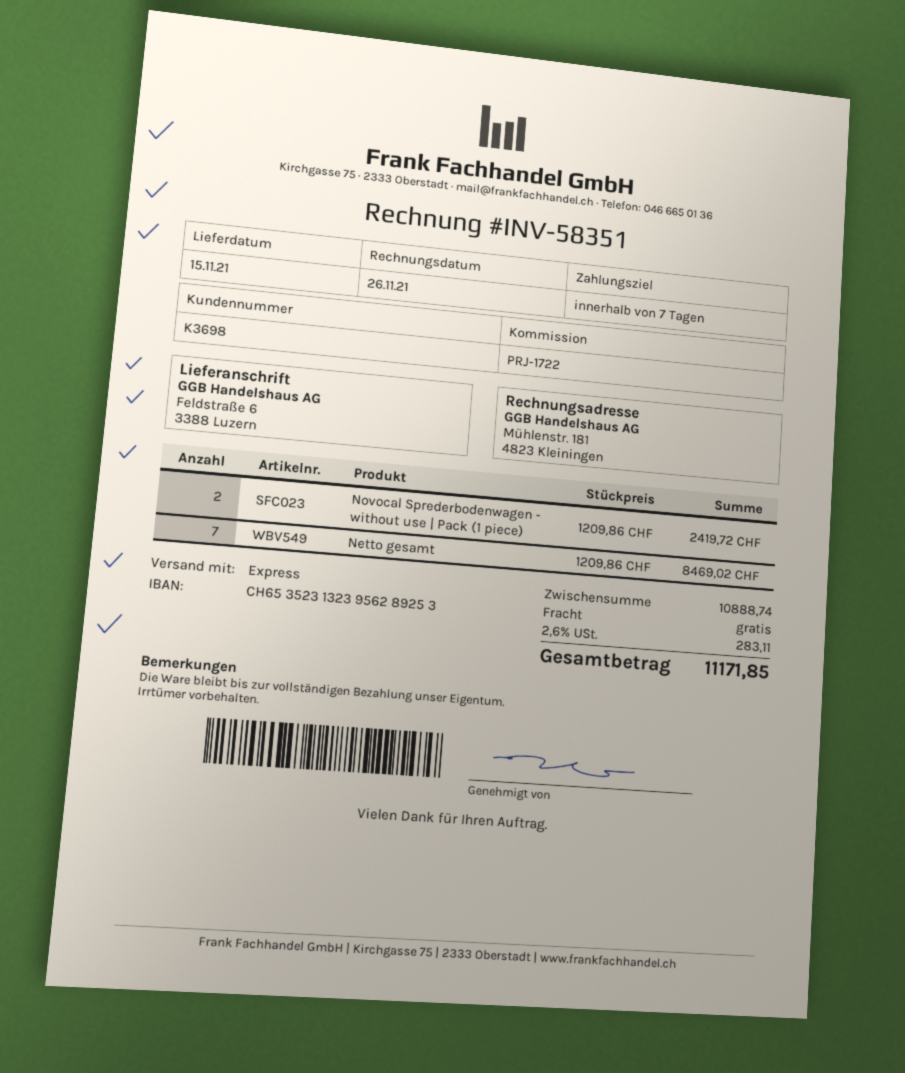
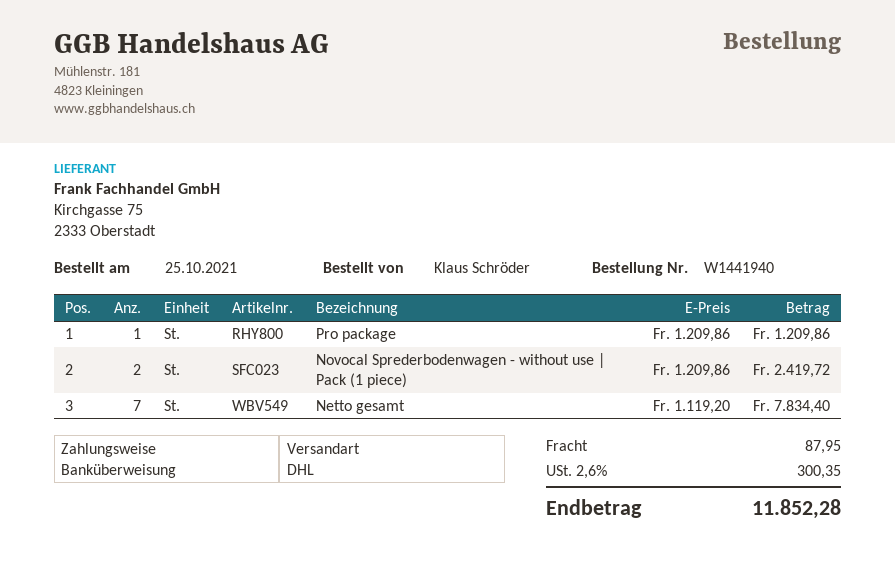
shipping method: express -> DHL
Netto gesamt: 7 x 1209.86 = 8469.02 -> 7 x 1119.20 = 7834.40
Pro package: none -> 1 x 1209.86 = 1209.86
shipping: 0.00 -> 87.95
tax: 2.6% = 283.11 -> 2.6% = 300.35
total: 11171.85 -> 11852.28

